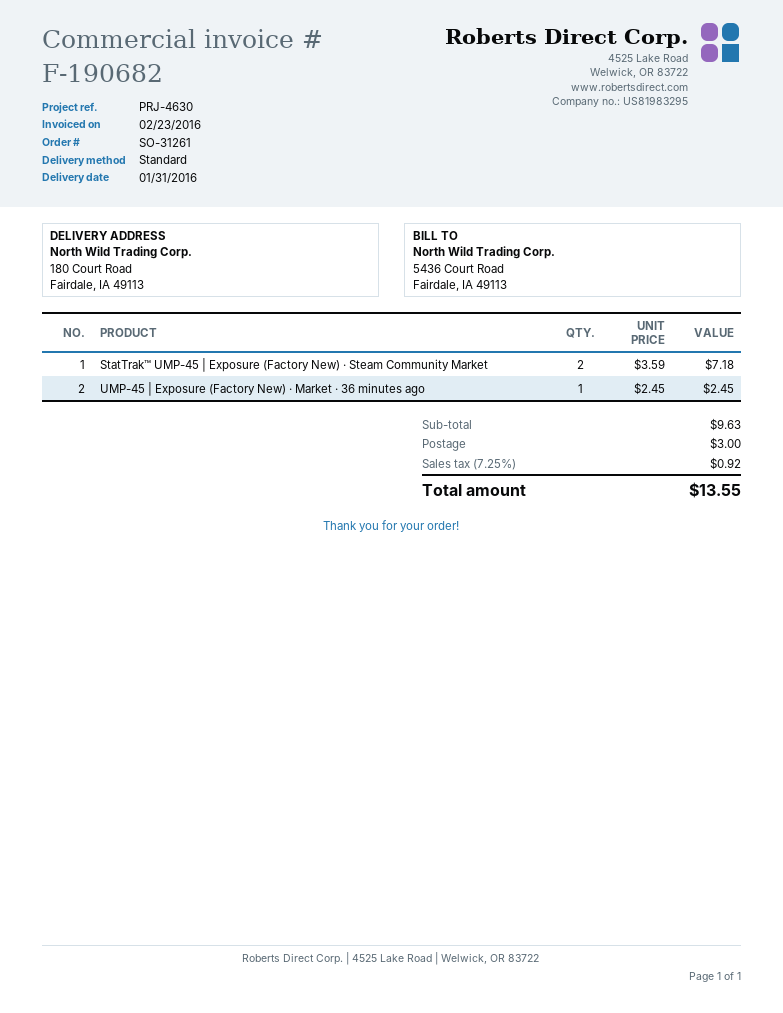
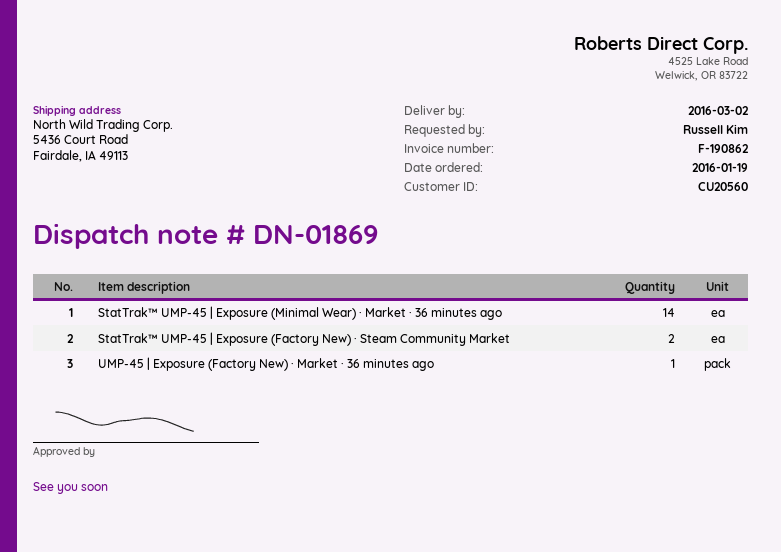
delivery date: 2016-01-31 -> 2016-03-02
invoice number: F-190682 -> F-190862
ship to: 180 Court Road, Fairdale, IA 49113 -> 5436 Court Road, Fairdale, IA 49113
StatTrak™ UMP-45 | Exposure (Minimal Wear) · Market · 36 minutes ago: none -> 14

